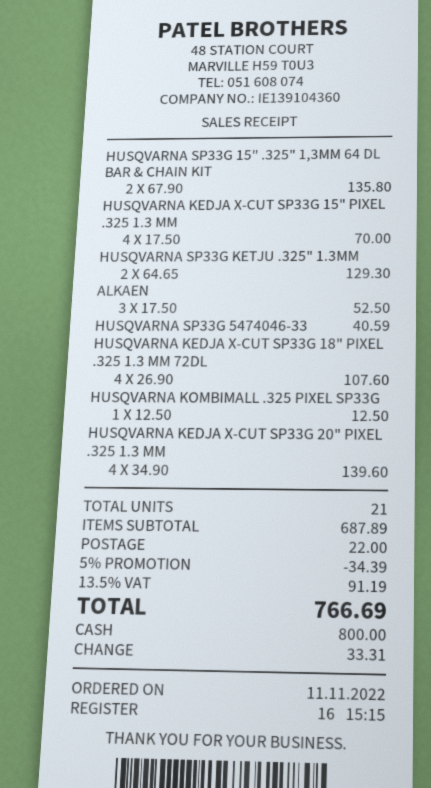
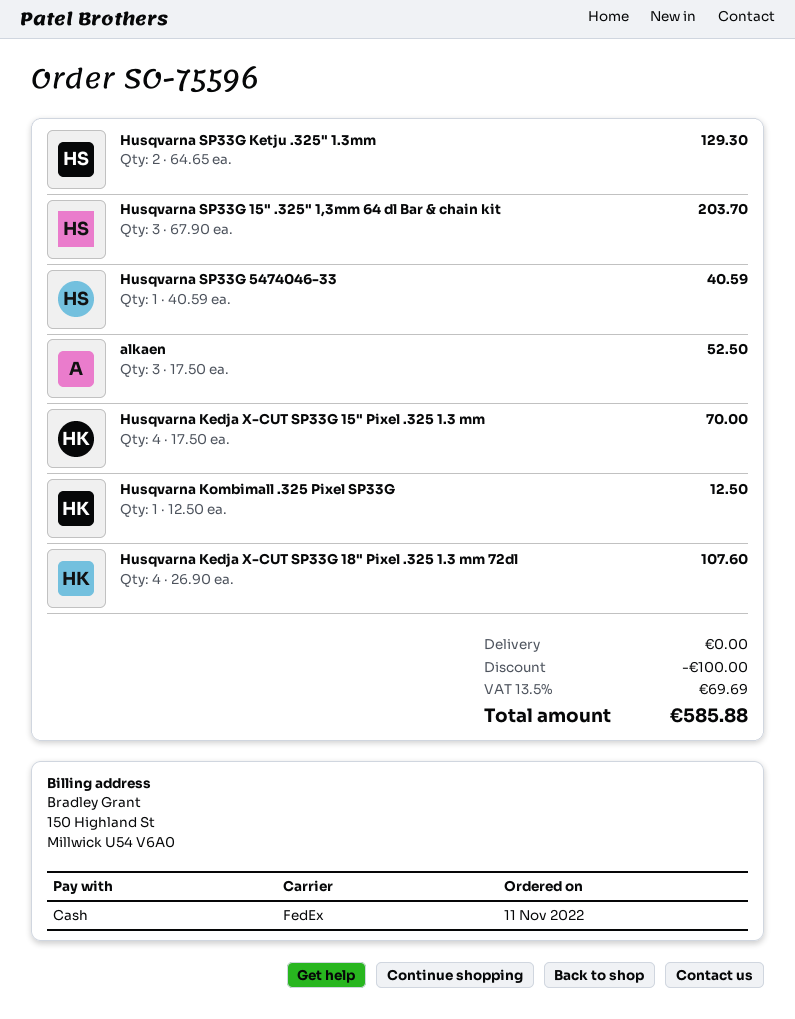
HUSQVARNA SP33G 15" .325" 1,3MM 64 DL BAR & CHAIN KIT: 2 x 67.90 = 135.80 -> 3 x 67.90 = 203.70
HUSQVARNA KEDJA X-CUT SP33G 20" PIXEL .325 1.3 MM: 4 x 34.90 = 139.60 -> none
discount: 34.39 -> 100.00
shipping: 22.00 -> 0.00
tax: 13.5% = 91.19 -> 13.5% = 69.69
total: 766.69 -> 585.88

